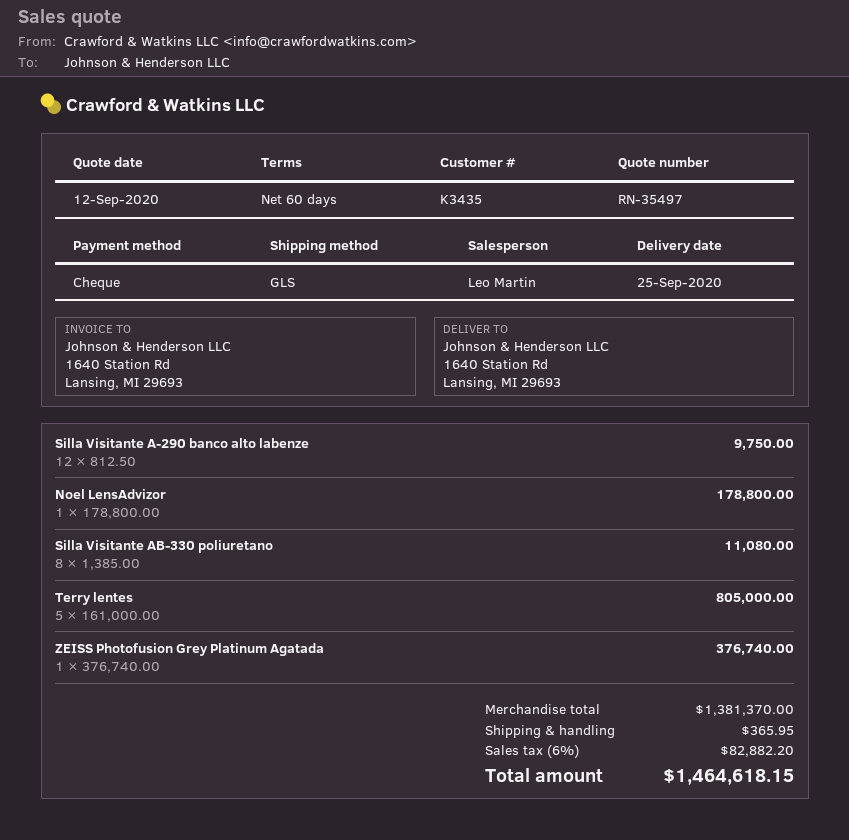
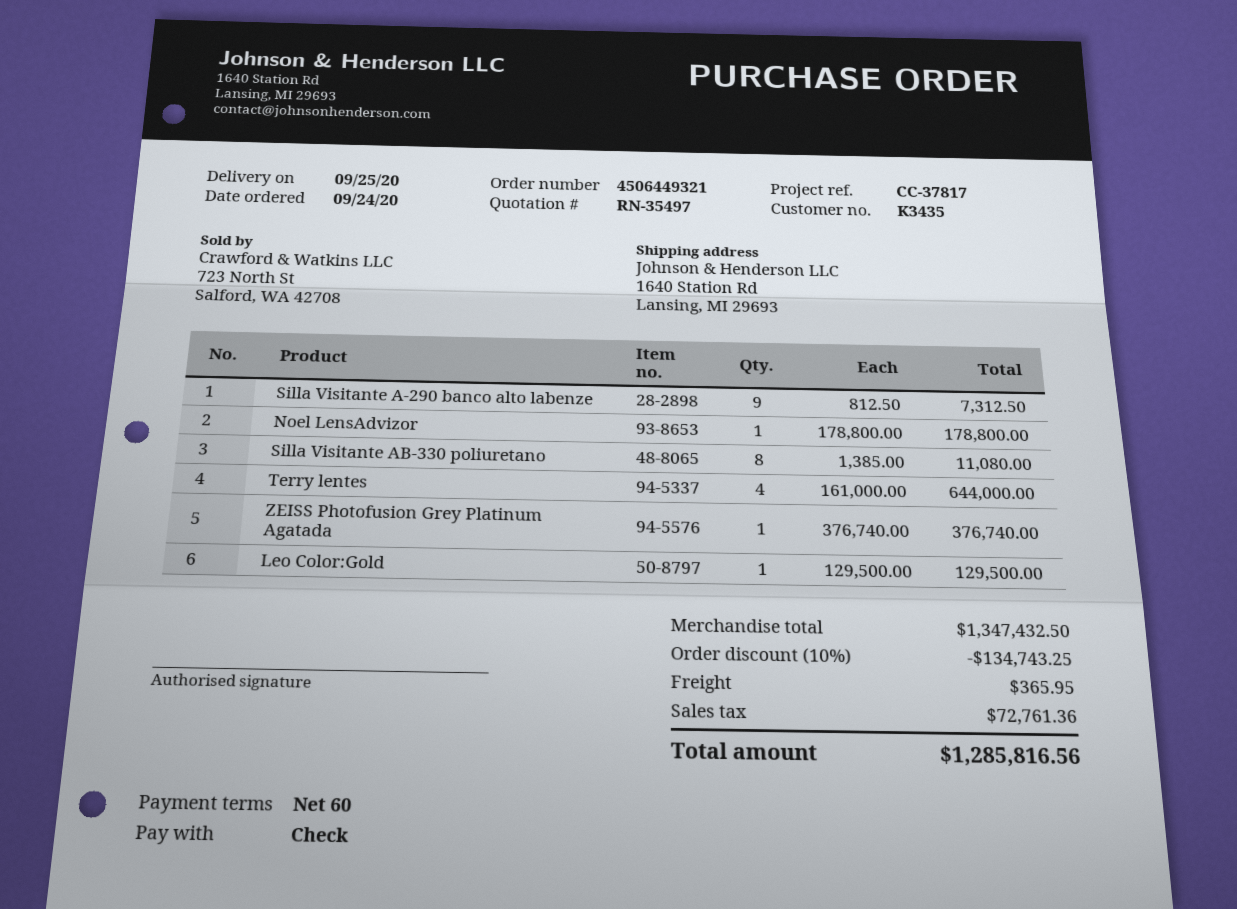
Silla Visitante A-290 banco alto labenze: 12 x 812.50 = 9750.00 -> 9 x 812.50 = 7312.50
Terry lentes: 5 x 161000.00 = 805000.00 -> 4 x 161000.00 = 644000.00
Leo Color:Gold: none -> 1 x 129500.00 = 129500.00
subtotal: 1381370.00 -> 1347432.50
discount: none -> 10% = 134743.25
tax: 82882.20 -> 72761.36
total: 1464618.15 -> 1285816.56

